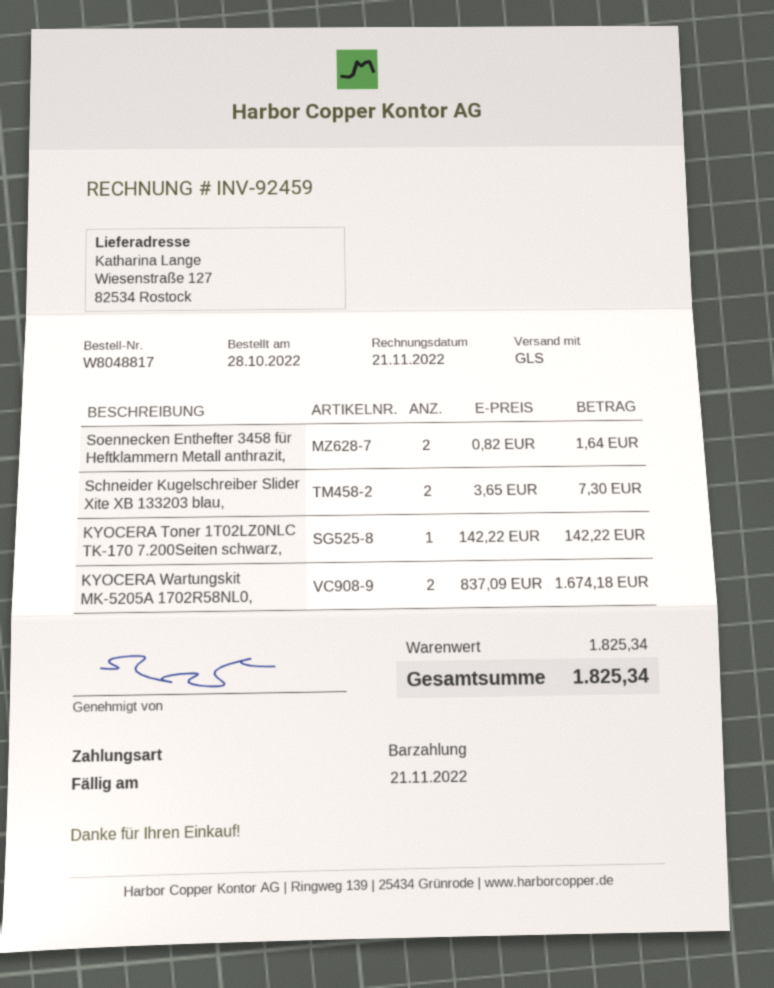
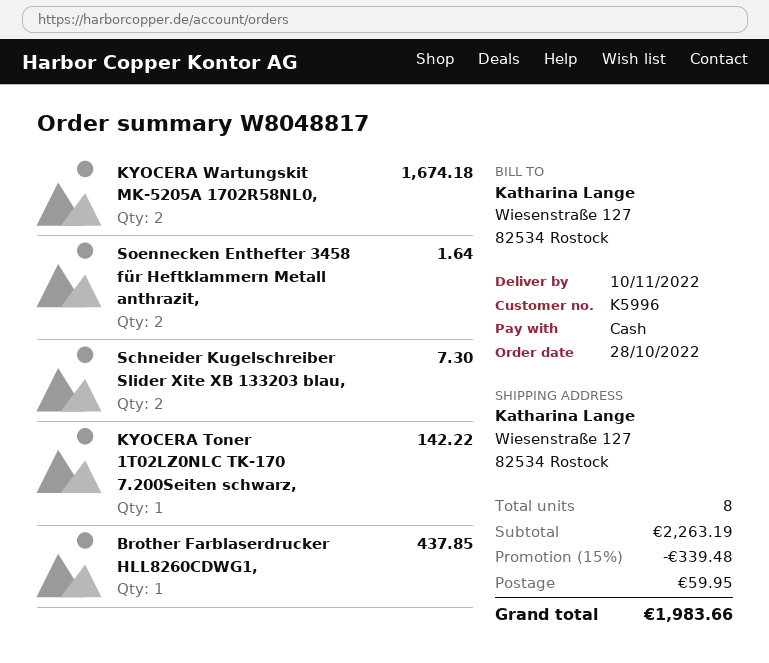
Brother Farblaserdrucker HLL8260CDWG1,: none -> 1 for 437.85
subtotal: 1825.34 -> 2263.19
discount: none -> 15% = 339.48
shipping: none -> 59.95
total: 1825.34 -> 1983.66

